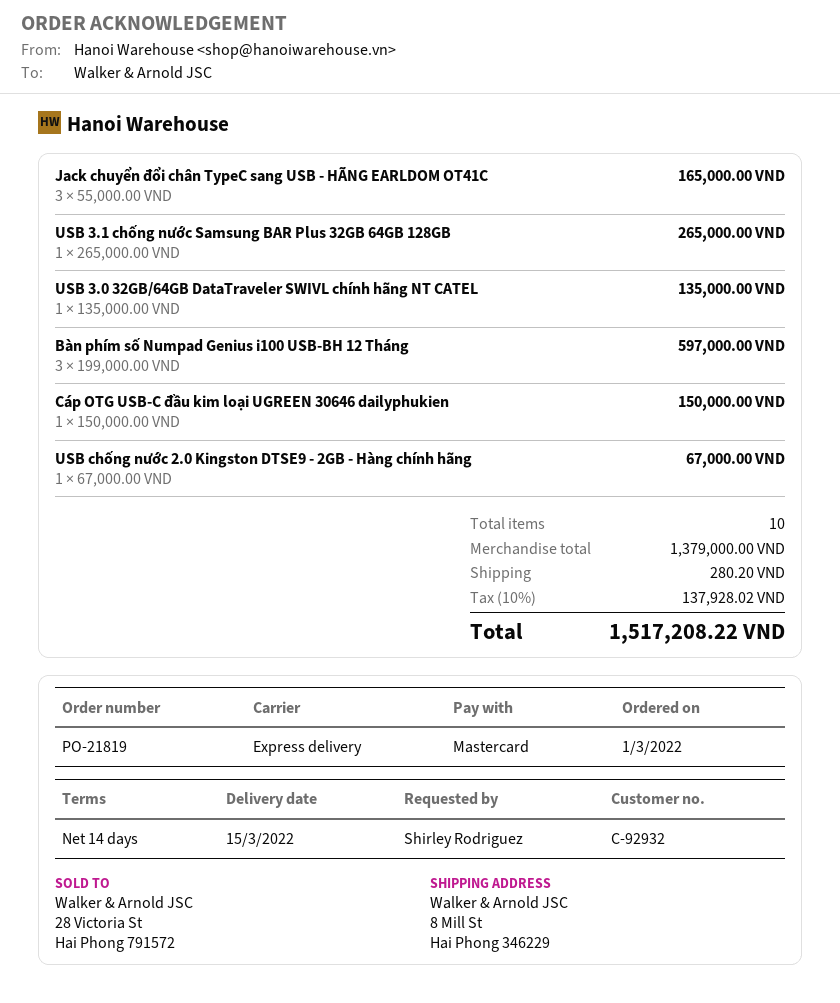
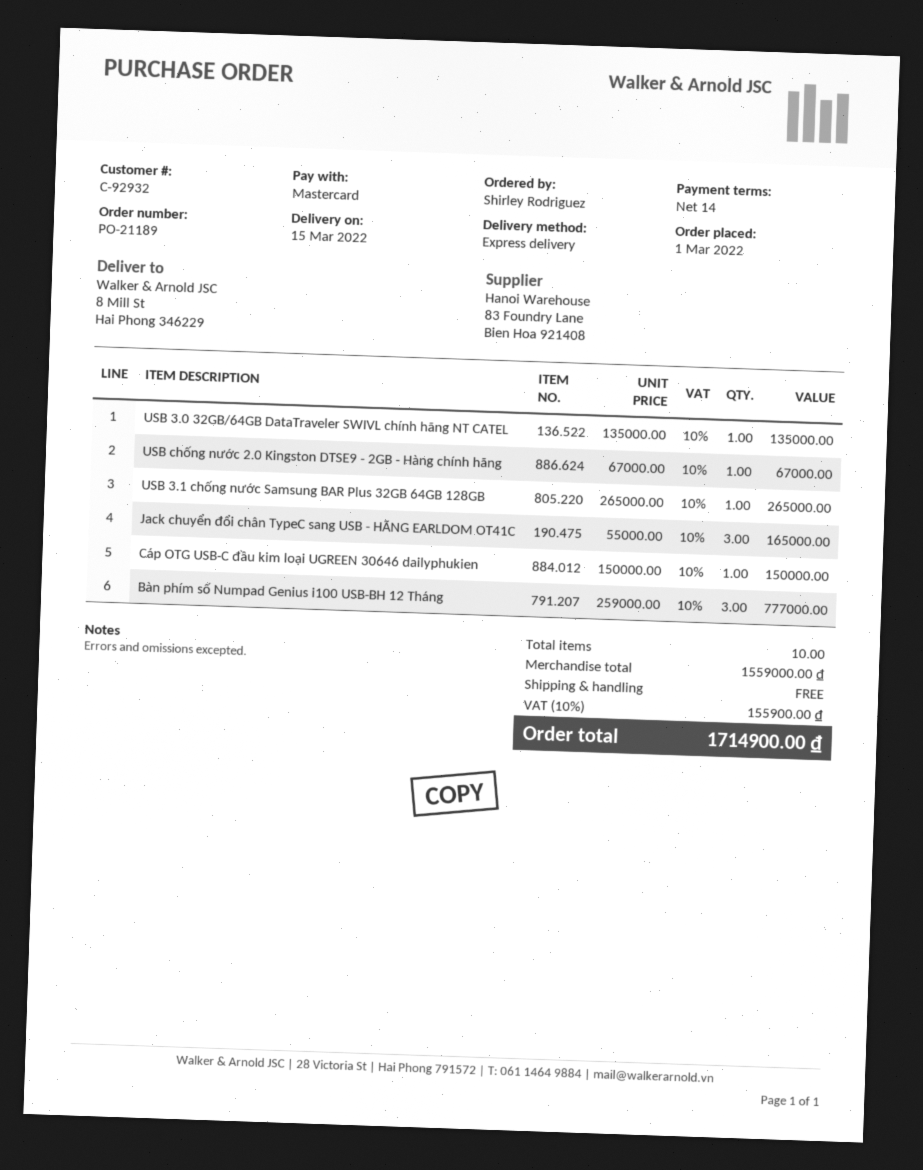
order number: PO-21819 -> PO-21189
Bàn phím số Numpad Genius i100 USB-BH 12 Tháng: 3 x 199000.00 = 597000.00 -> 3 x 259000.00 = 777000.00
subtotal: 1379000.00 -> 1559000.00
shipping: 280.20 -> 0.00
tax: 10% = 137928.02 -> 10% = 155900.00
total: 1517208.22 -> 1714900.00

